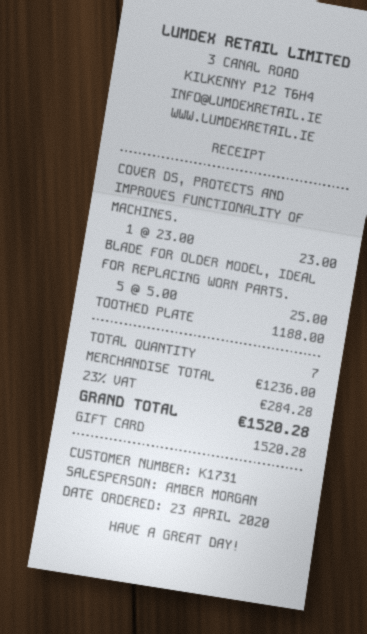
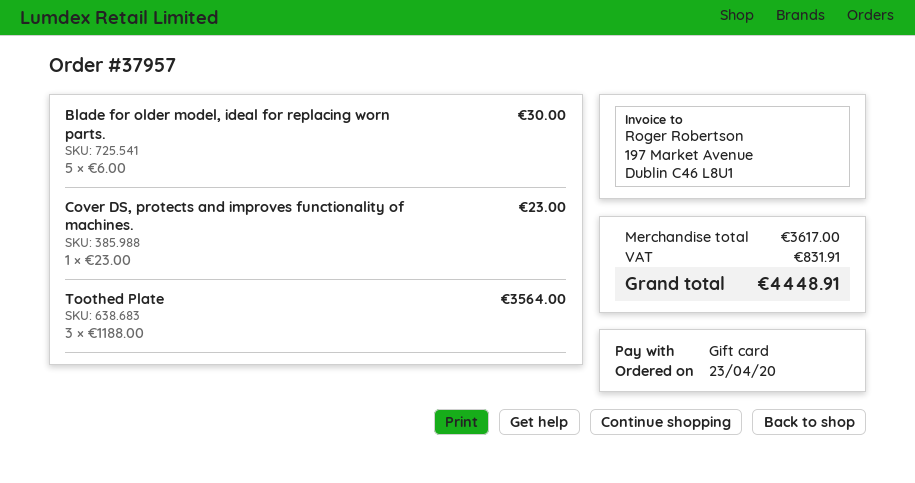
BLADE FOR OLDER MODEL, IDEAL FOR REPLACING WORN PARTS.: 5 x 5.00 = 25.00 -> 5 x 6.00 = 30.00
TOOTHED PLATE: 1 x 1188.00 = 1188.00 -> 3 x 1188.00 = 3564.00
subtotal: 1236.00 -> 3617.00
tax: 284.28 -> 831.91
total: 1520.28 -> 4448.91

